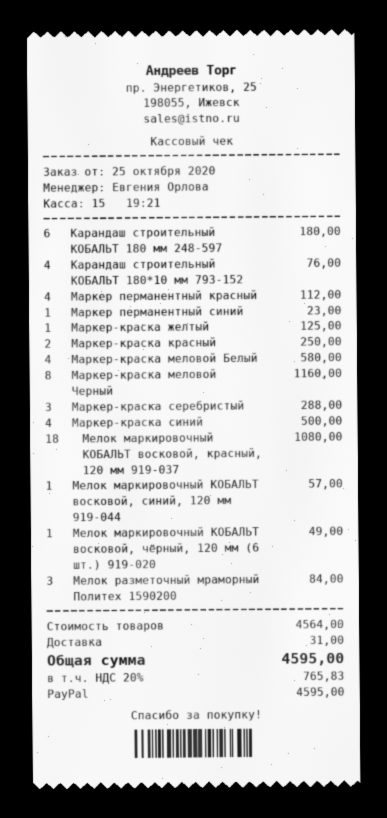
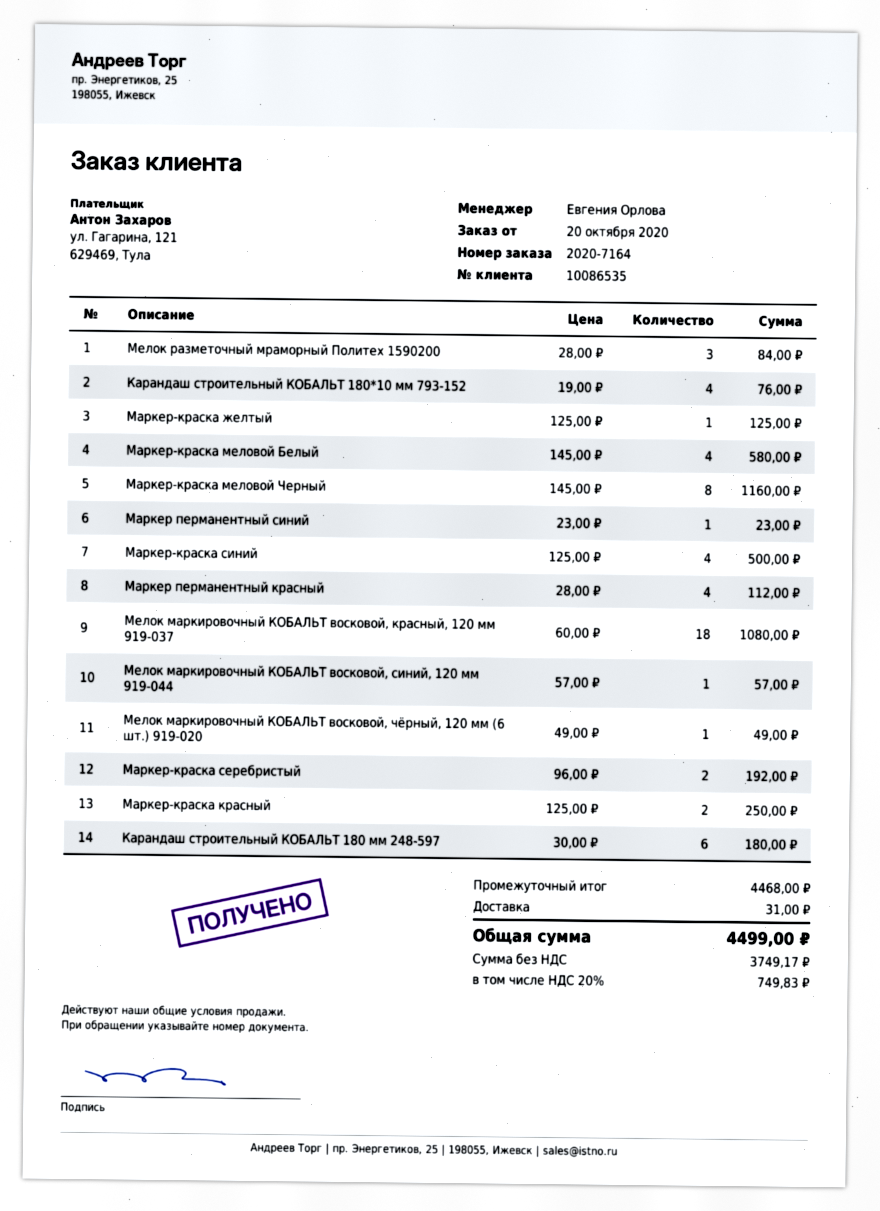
order date: 2020-10-25 -> 2020-10-20
Маркер-краска серебристый: 3 for 288.00 -> 2 for 192.00
subtotal: 4564.00 -> 4468.00
tax: 20% = 765.83 -> 20% = 749.83
total: 4595.00 -> 4499.00

